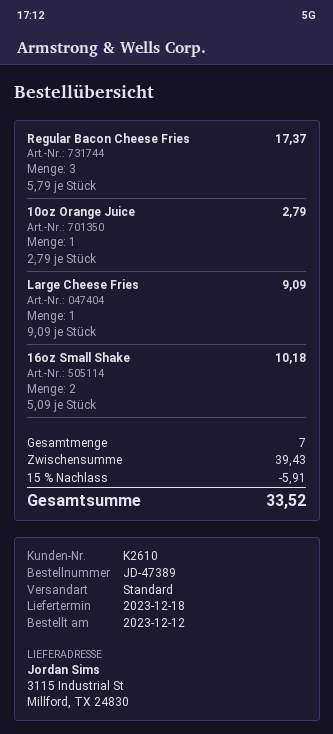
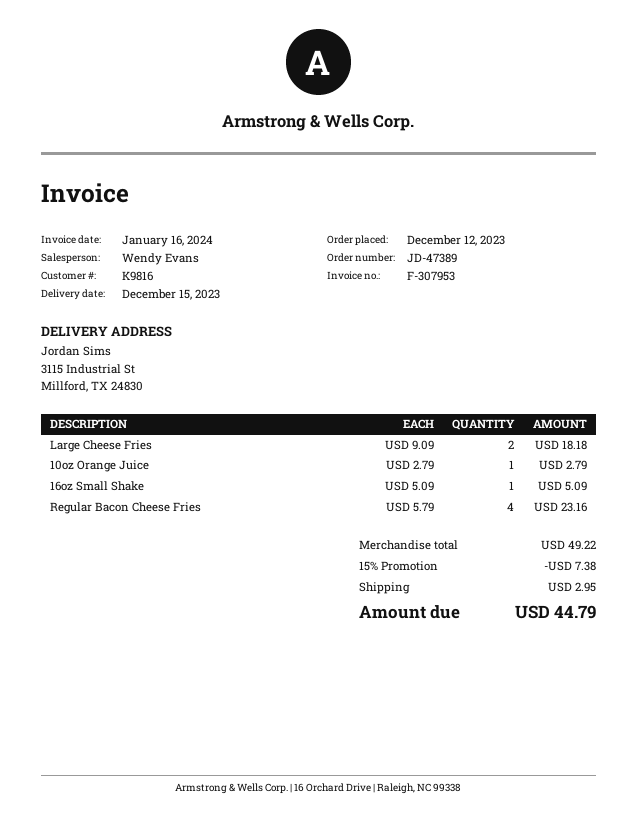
delivery date: 2023-12-18 -> 2023-12-15
customer number: K2610 -> K9816
Regular Bacon Cheese Fries: 3 x 5.79 = 17.37 -> 4 x 5.79 = 23.16
Large Cheese Fries: 1 x 9.09 = 9.09 -> 2 x 9.09 = 18.18
16oz Small Shake: 2 x 5.09 = 10.18 -> 1 x 5.09 = 5.09
subtotal: 39.43 -> 49.22
discount: 15% = 5.91 -> 15% = 7.38
shipping: none -> 2.95
total: 33.52 -> 44.79

